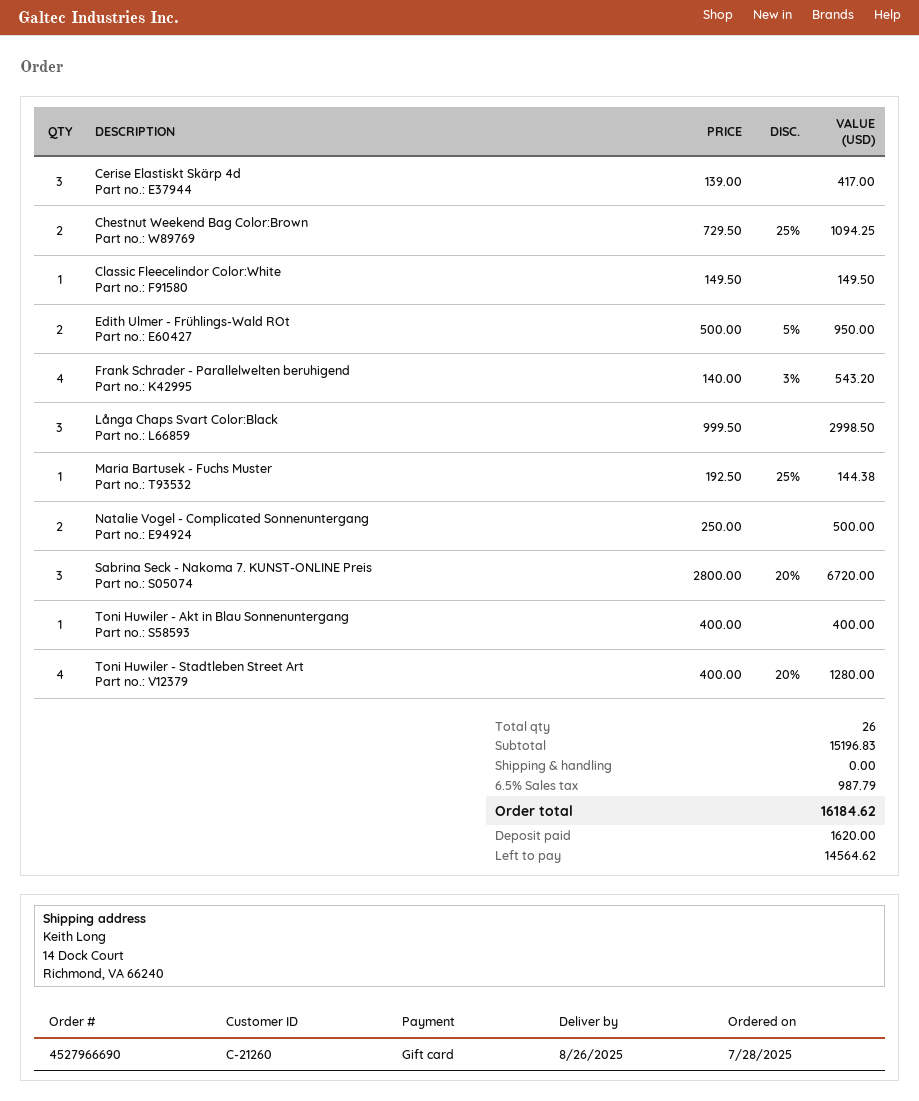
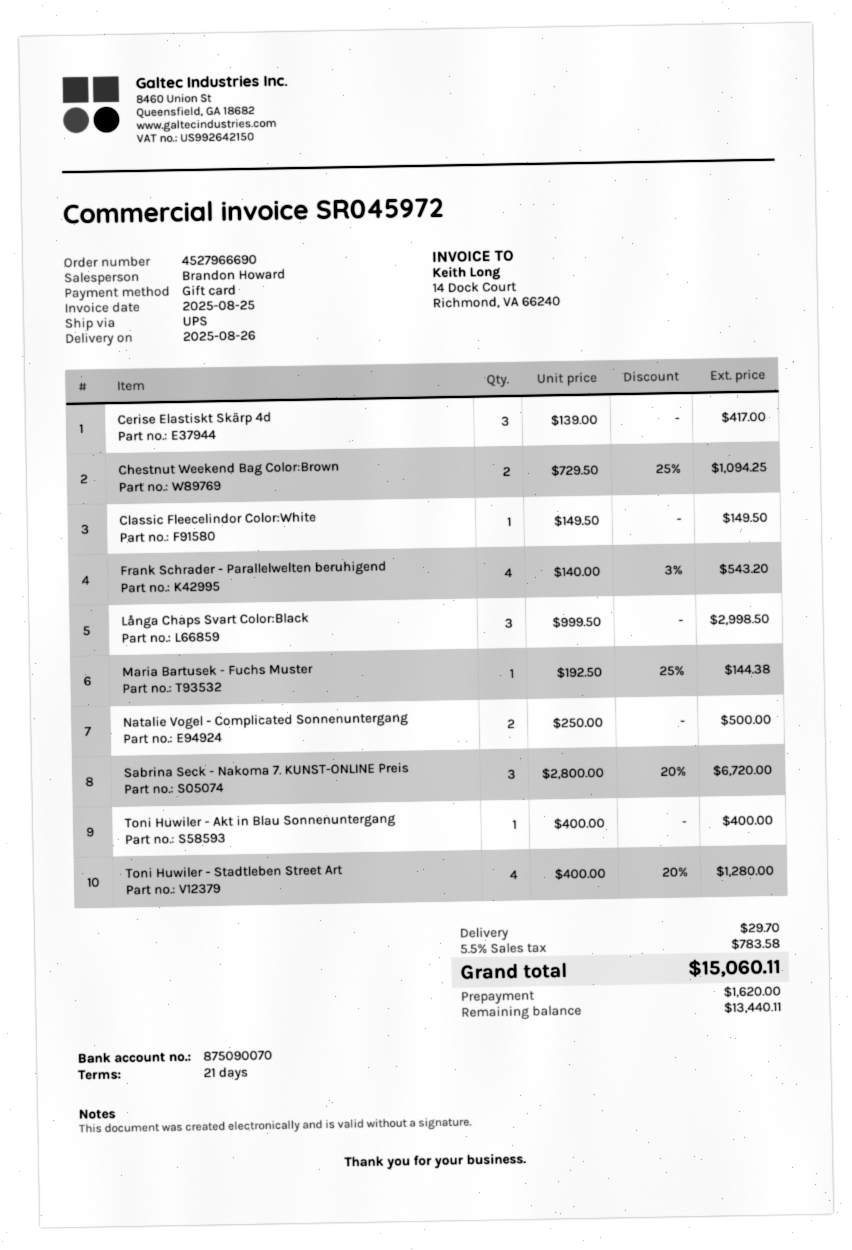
Edith Ulmer - Frühlings-Wald ROt: 2 x 500.00 - 5% = 950.00 -> none
shipping: 0.00 -> 29.70
tax: 6.5% = 987.79 -> 5.5% = 783.58
total: 16184.62 -> 15060.11
balance: 14564.62 -> 13440.11

